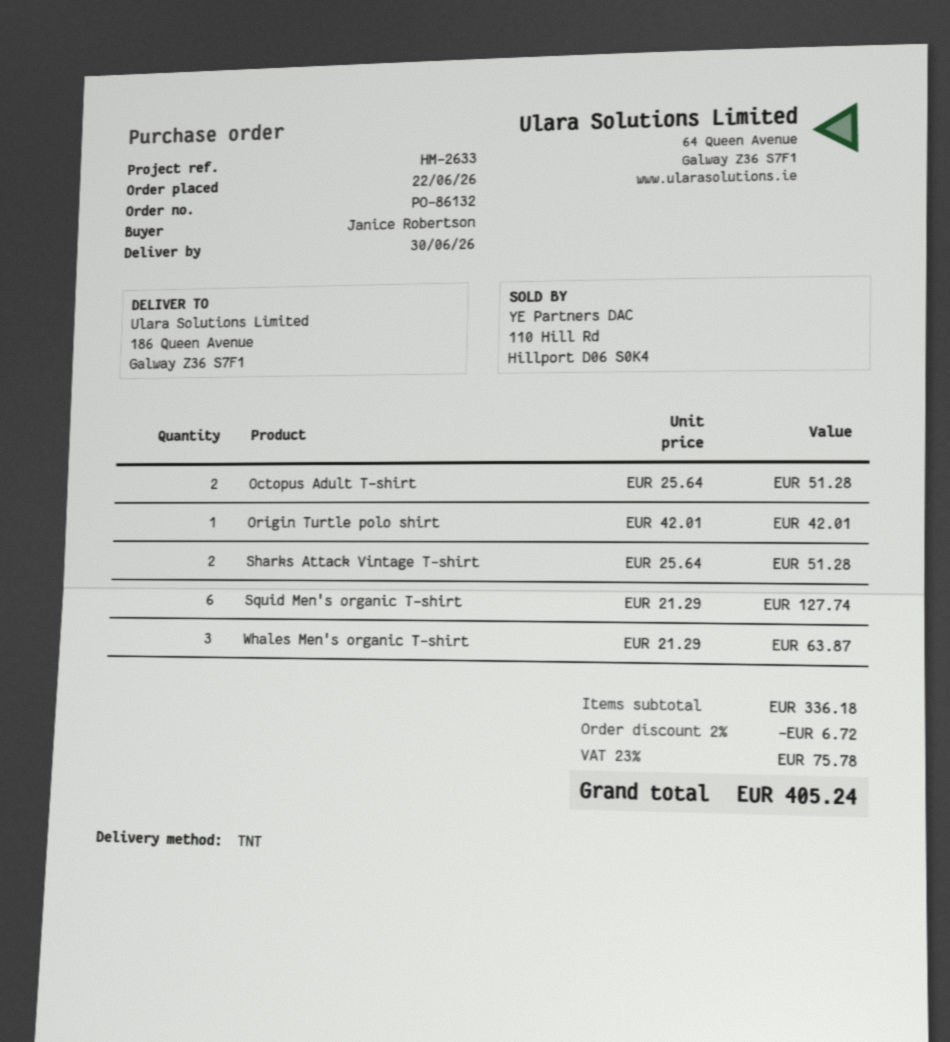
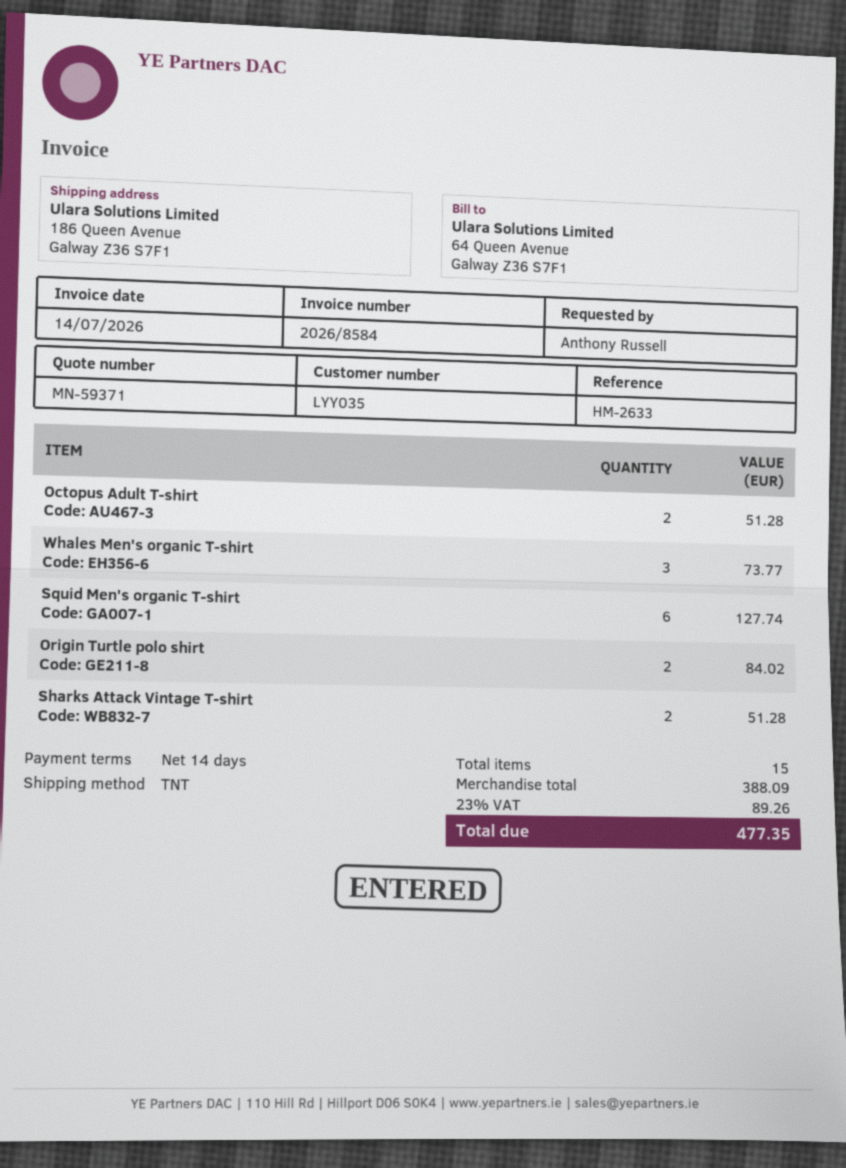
ordered by: Janice Robertson -> Anthony Russell
Origin Turtle polo shirt: 1 for 42.01 -> 2 for 84.02
Whales Men's organic T-shirt: 3 for 63.87 -> 3 for 73.77
subtotal: 336.18 -> 388.09
discount: 2% = 6.72 -> none
tax: 23% = 75.78 -> 23% = 89.26
total: 405.24 -> 477.35

